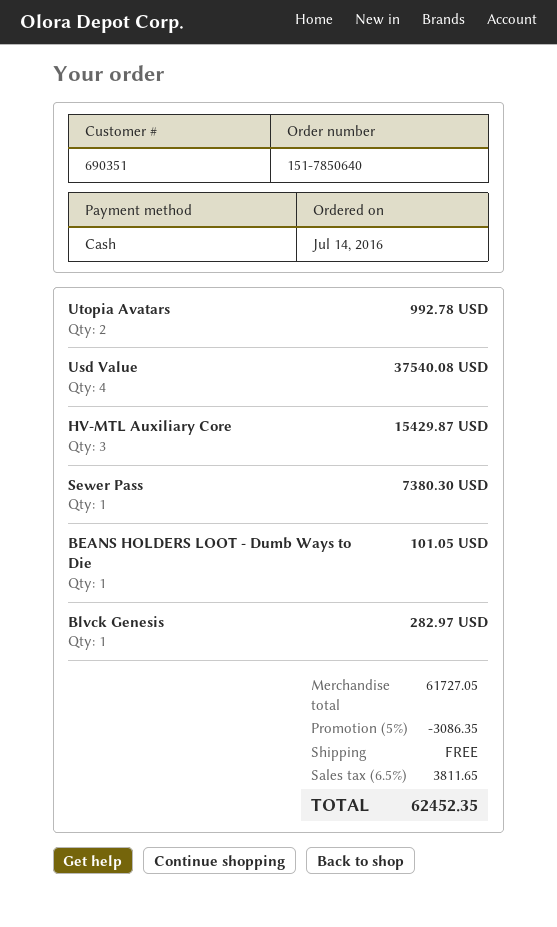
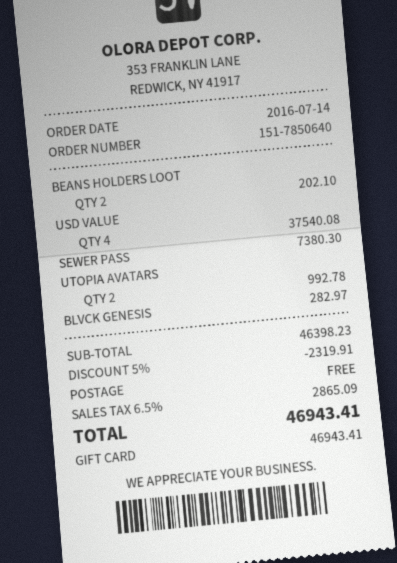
payment method: cash -> gift card
HV-MTL Auxiliary Core: 3 for 15429.87 -> none
BEANS HOLDERS LOOT - Dumb Ways to Die: 1 for 101.05 -> 2 for 202.10
subtotal: 61727.05 -> 46398.23
discount: 5% = 3086.35 -> 5% = 2319.91
tax: 6.5% = 3811.65 -> 6.5% = 2865.09
total: 62452.35 -> 46943.41

